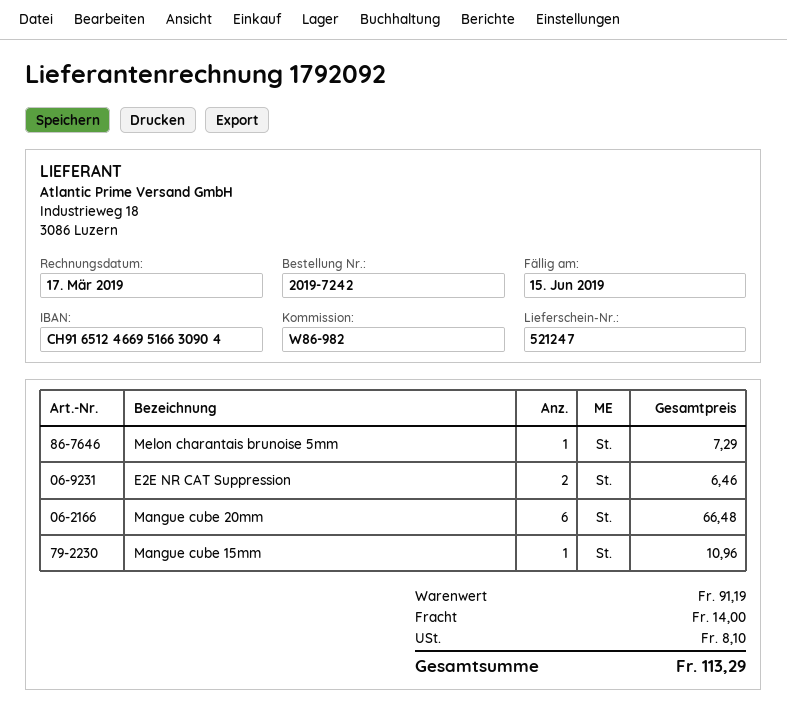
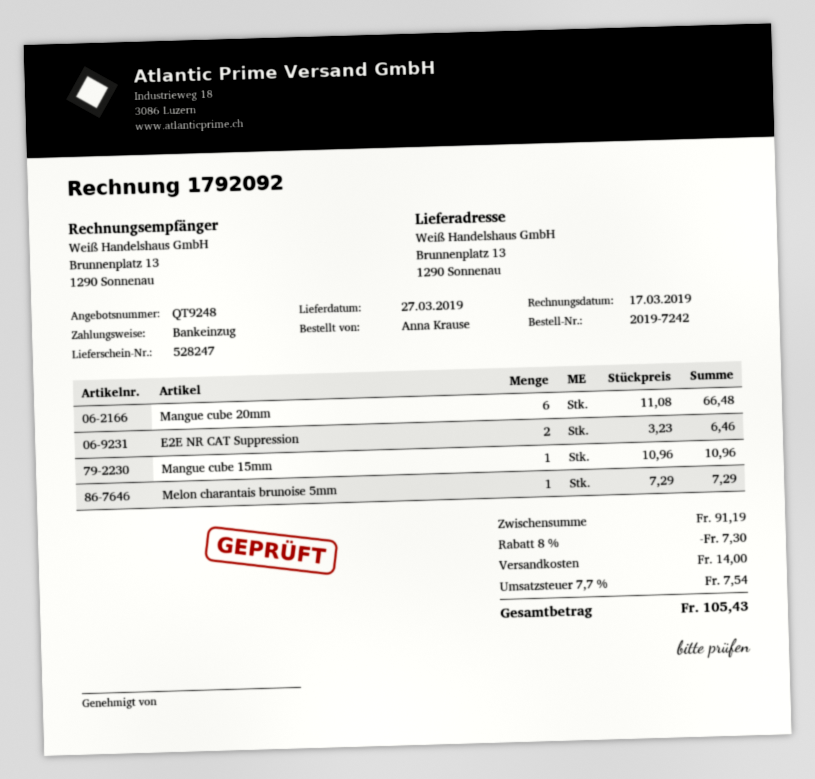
delivery note number: 521247 -> 528247
discount: none -> 8% = 7.30
tax: 8.10 -> 7.54
total: 113.29 -> 105.43

